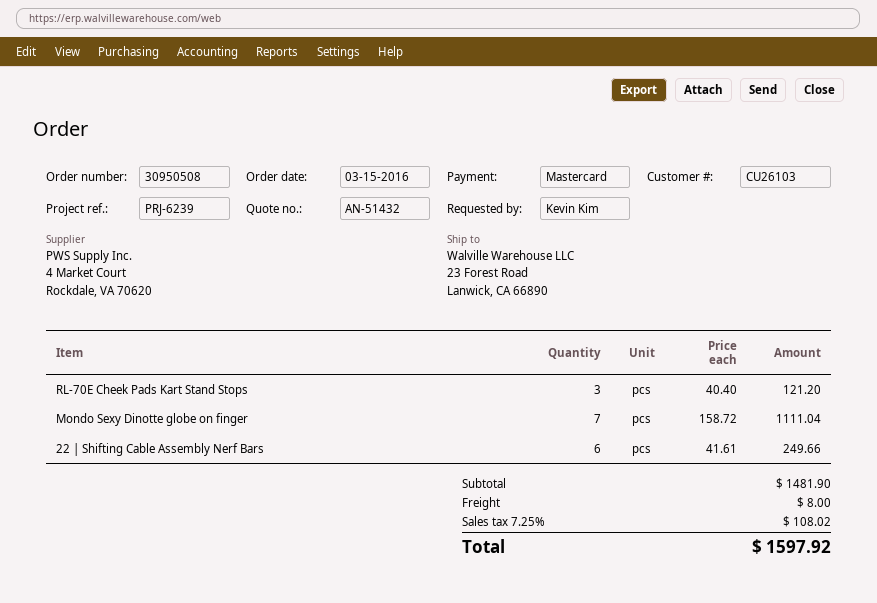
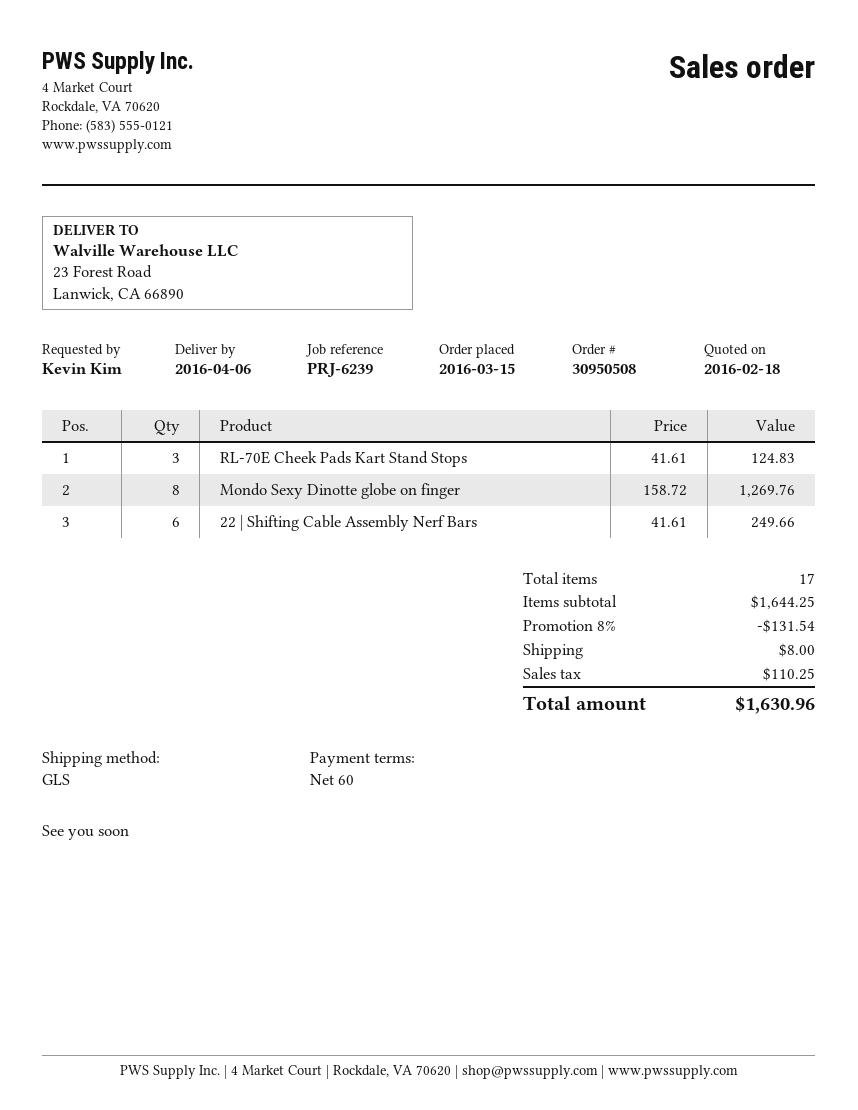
RL-70E Cheek Pads Kart Stand Stops: 3 x 40.40 = 121.20 -> 3 x 41.61 = 124.83
Mondo Sexy Dinotte globe on finger: 7 x 158.72 = 1111.04 -> 8 x 158.72 = 1269.76
subtotal: 1481.90 -> 1644.25
discount: none -> 8% = 131.54
tax: 108.02 -> 110.25
total: 1597.92 -> 1630.96

